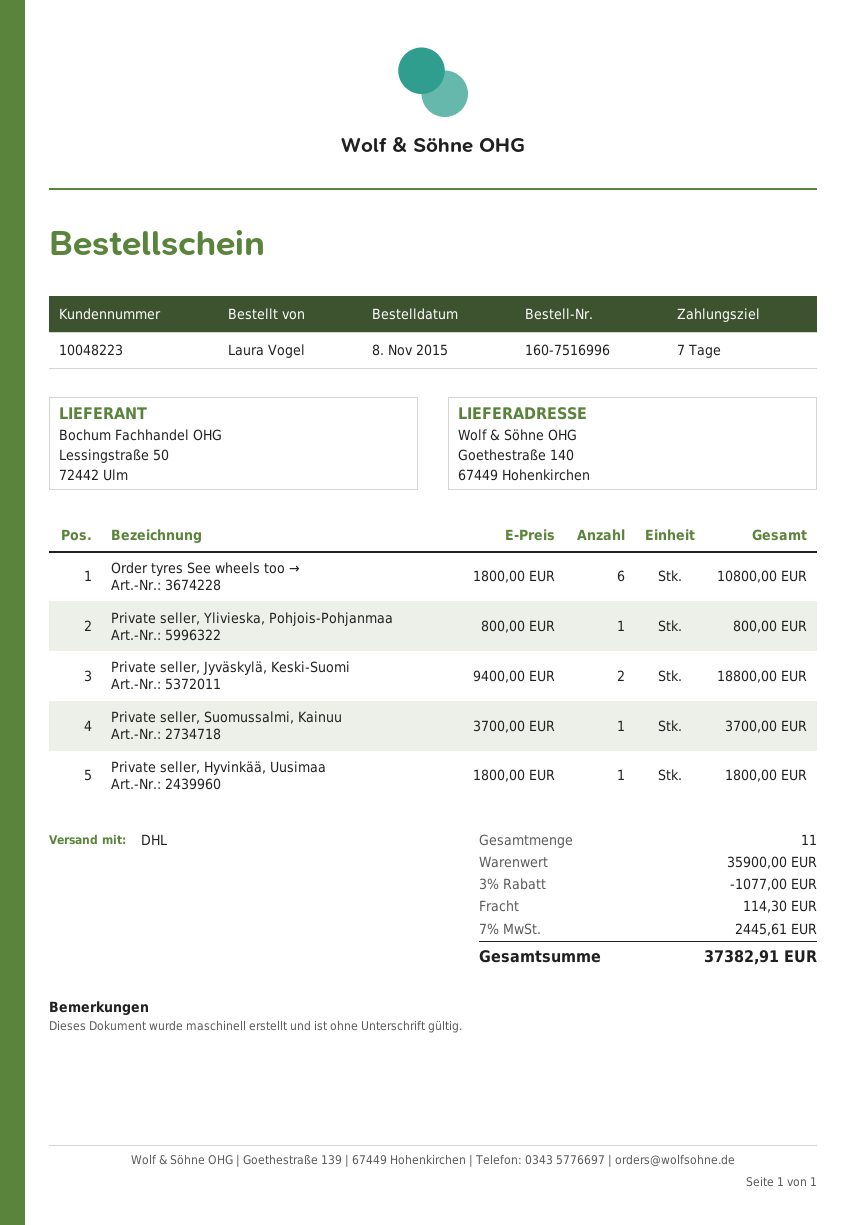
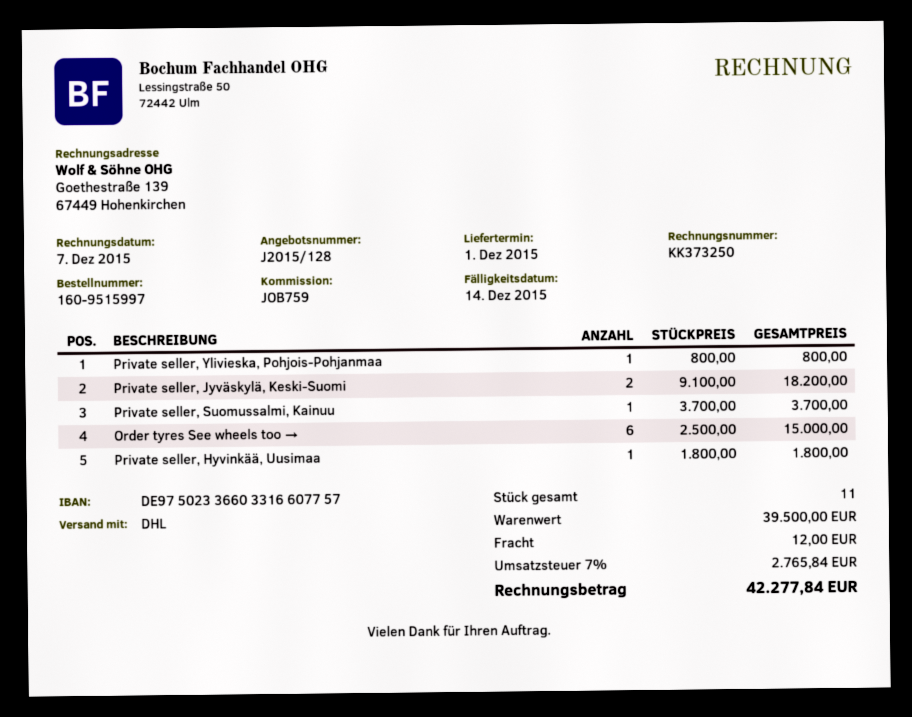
order number: 160-7516996 -> 160-9515997
Order tyres See wheels too →: 6 x 1800.00 = 10800.00 -> 6 x 2500.00 = 15000.00
Private seller, Jyväskylä, Keski-Suomi: 2 x 9400.00 = 18800.00 -> 2 x 9100.00 = 18200.00
subtotal: 35900.00 -> 39500.00
discount: 3% = 1077.00 -> none
shipping: 114.30 -> 12.00
tax: 7% = 2445.61 -> 7% = 2765.84
total: 37382.91 -> 42277.84

